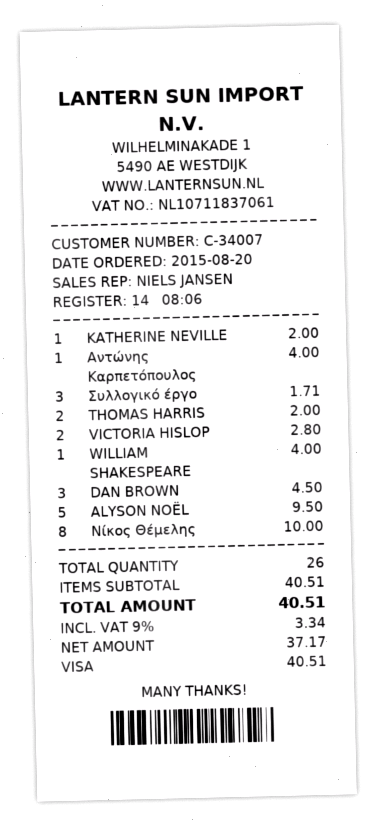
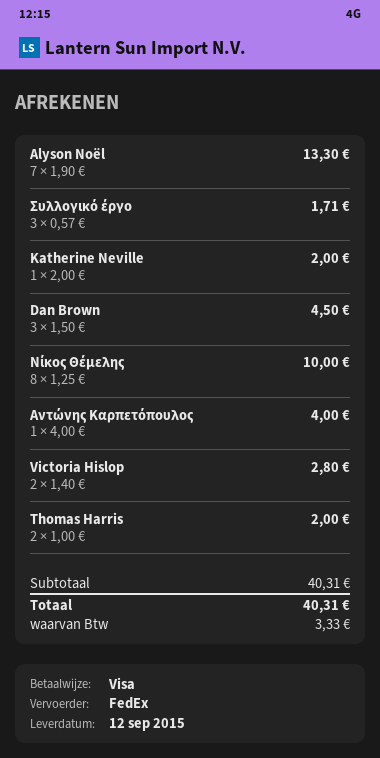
WILLIAM SHAKESPEARE: 1 for 4.00 -> none
ALYSON NOËL: 5 for 9.50 -> 7 for 13.30
subtotal: 40.51 -> 40.31
tax: 3.34 -> 3.33
total: 40.51 -> 40.31

